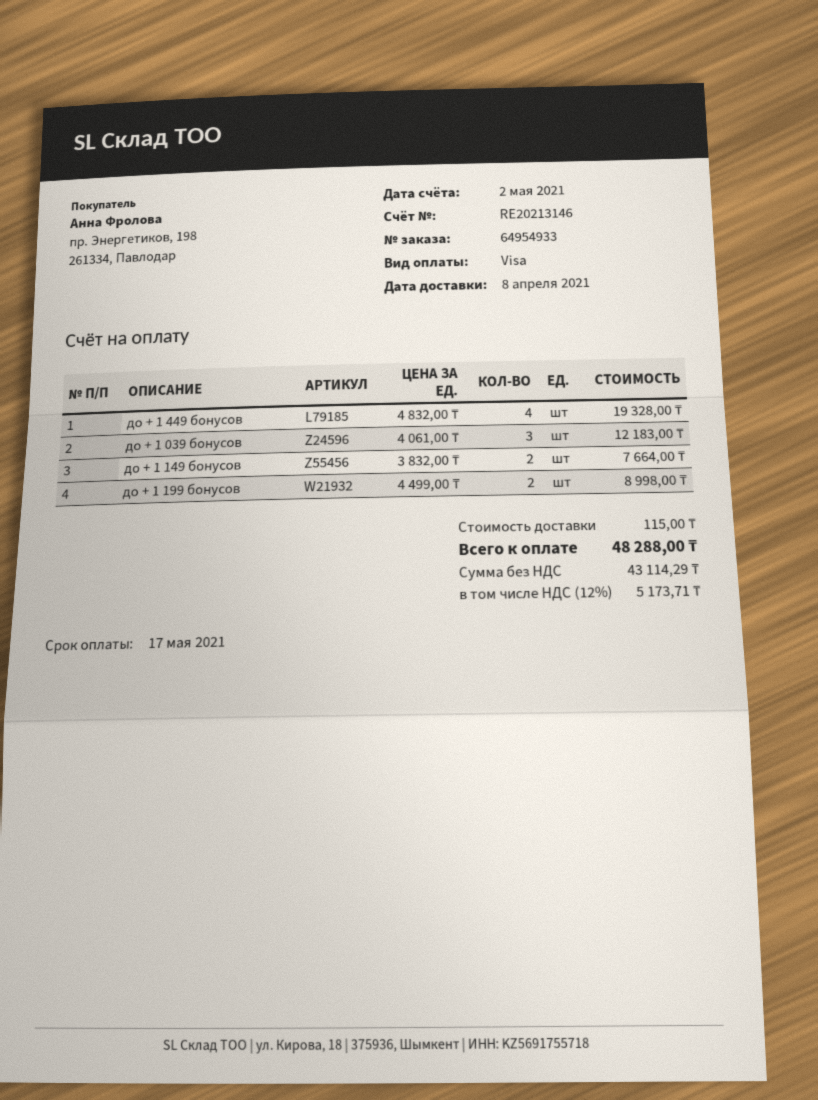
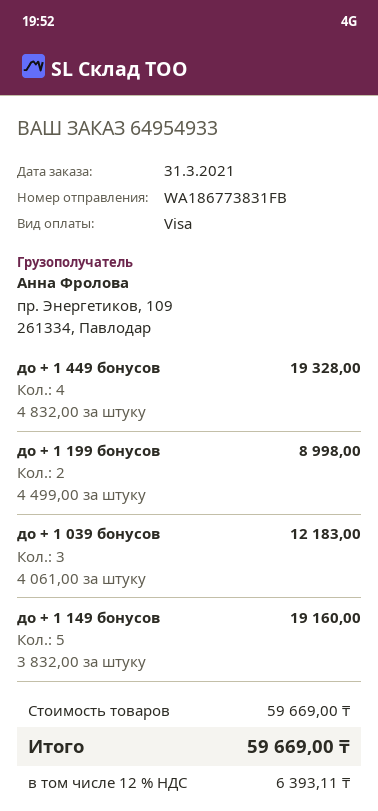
до + 1 149 бонусов: 2 x 3832.00 = 7664.00 -> 5 x 3832.00 = 19160.00
shipping: 115.00 -> none
tax: 12% = 5173.71 -> 12% = 6393.11
total: 48288.00 -> 59669.00

